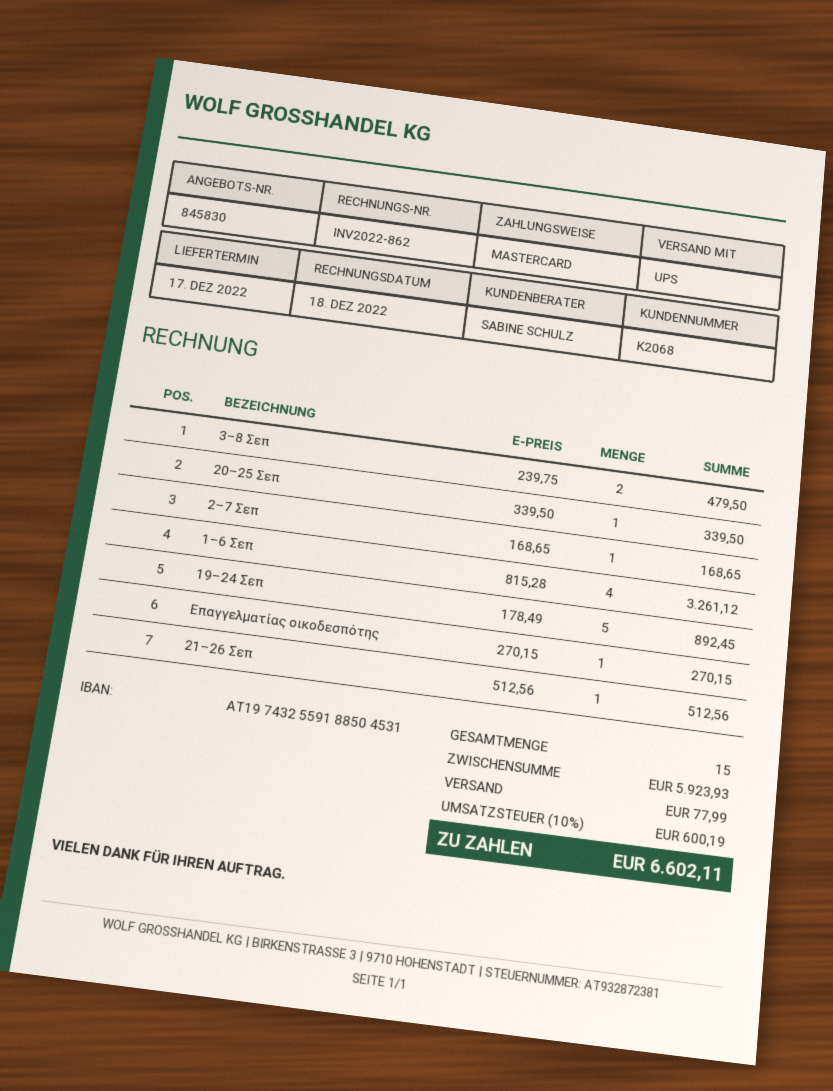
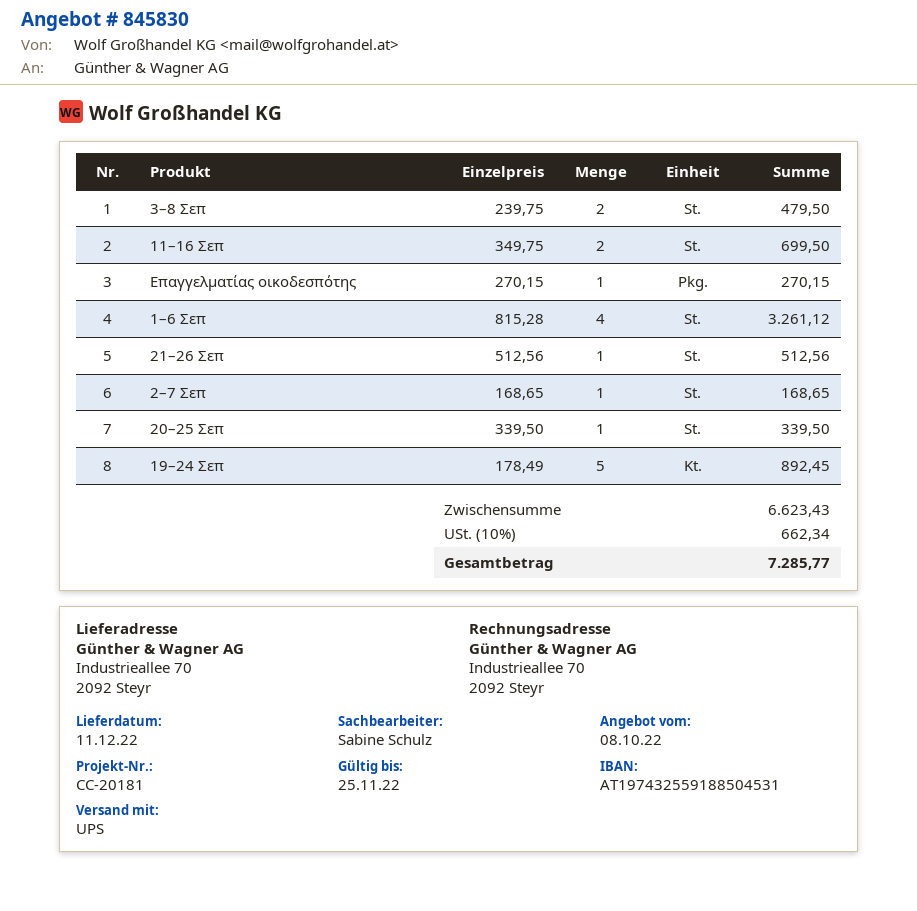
delivery date: 2022-12-17 -> 2022-12-11
11–16 Σεπ: none -> 2 x 349.75 = 699.50
subtotal: 5923.93 -> 6623.43
shipping: 77.99 -> none
tax: 10% = 600.19 -> 10% = 662.34
total: 6602.11 -> 7285.77

